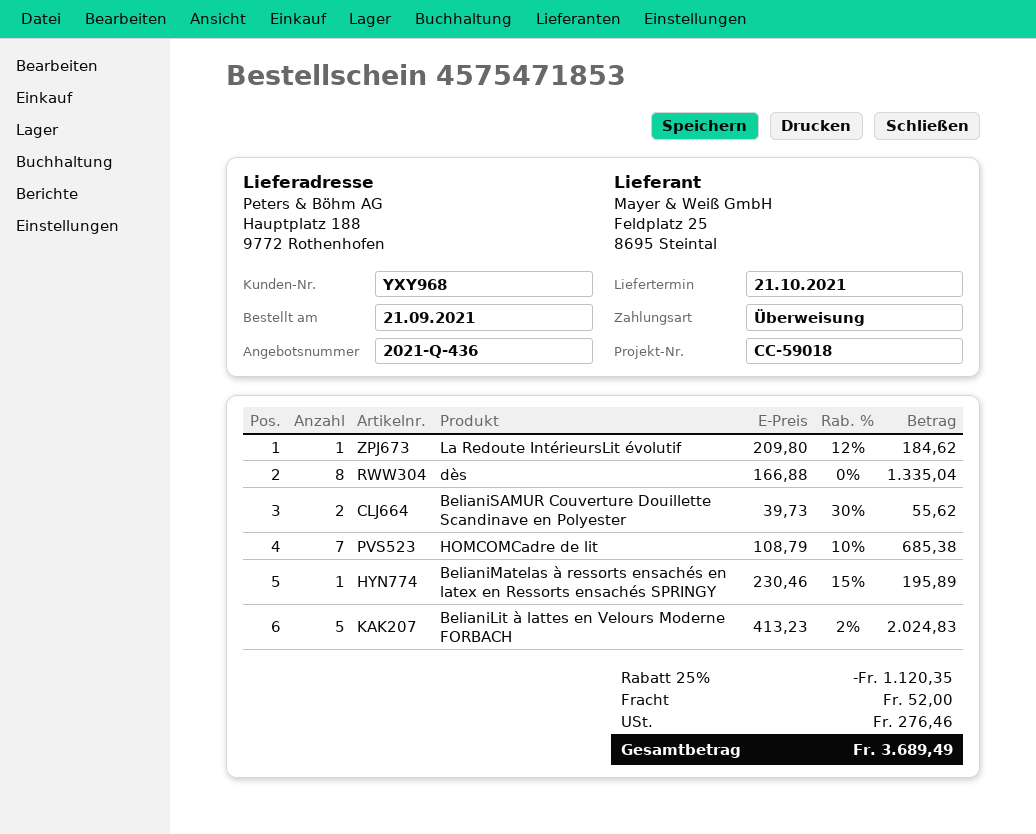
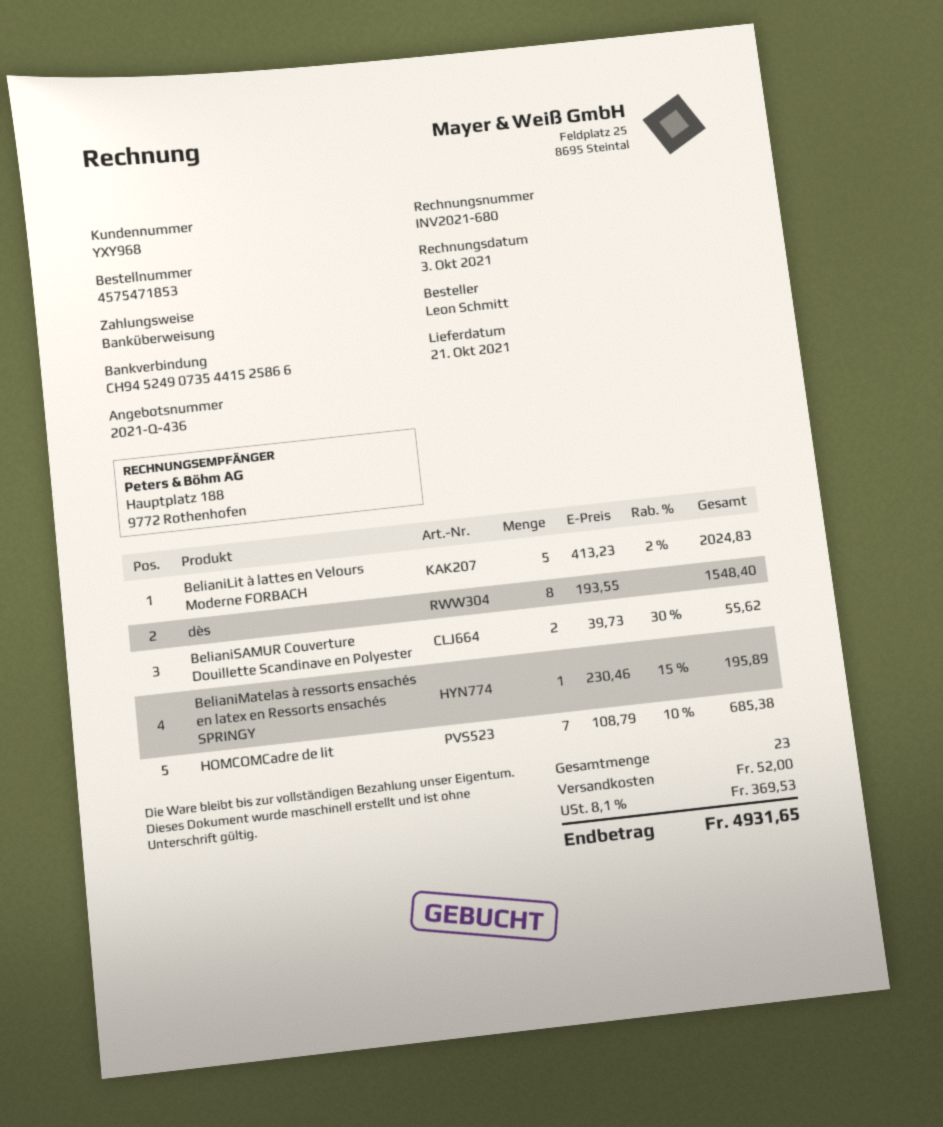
La Redoute IntérieursLit évolutif: 1 x 209.80 - 12% = 184.62 -> none
dès: 8 x 166.88 = 1335.04 -> 8 x 193.55 = 1548.40
discount: 25% = 1120.35 -> none
tax: 276.46 -> 369.53
total: 3689.49 -> 4931.65

